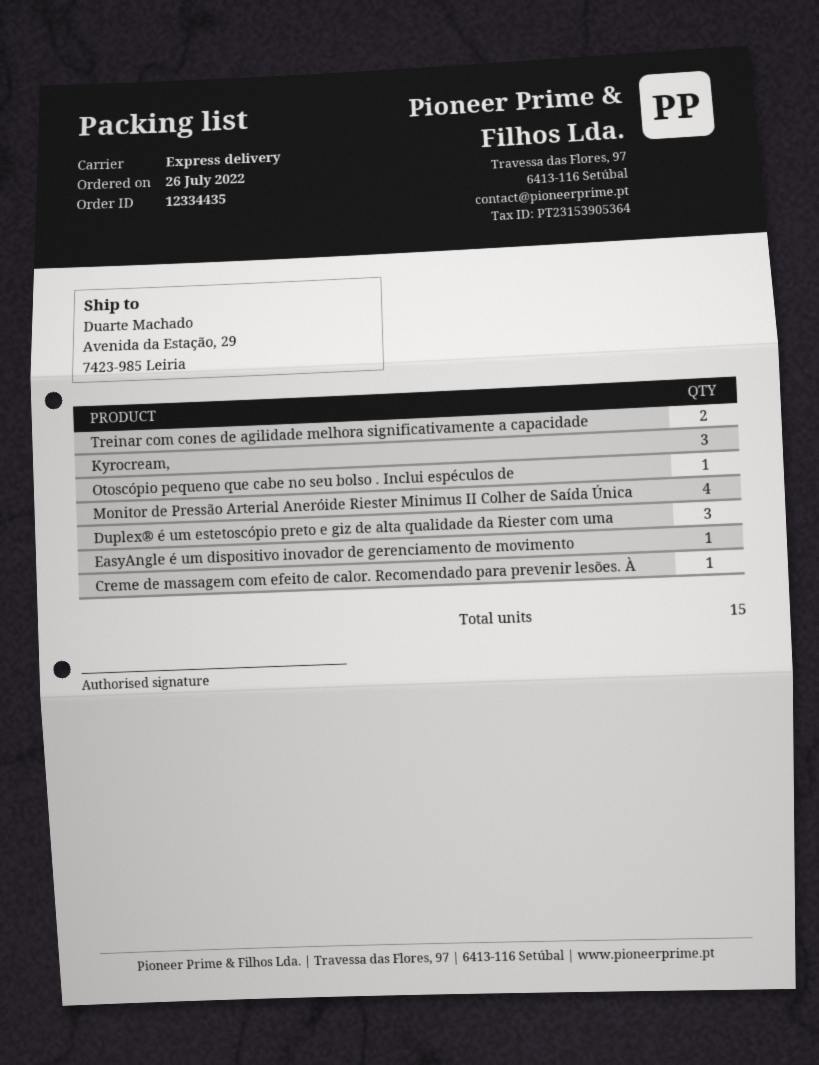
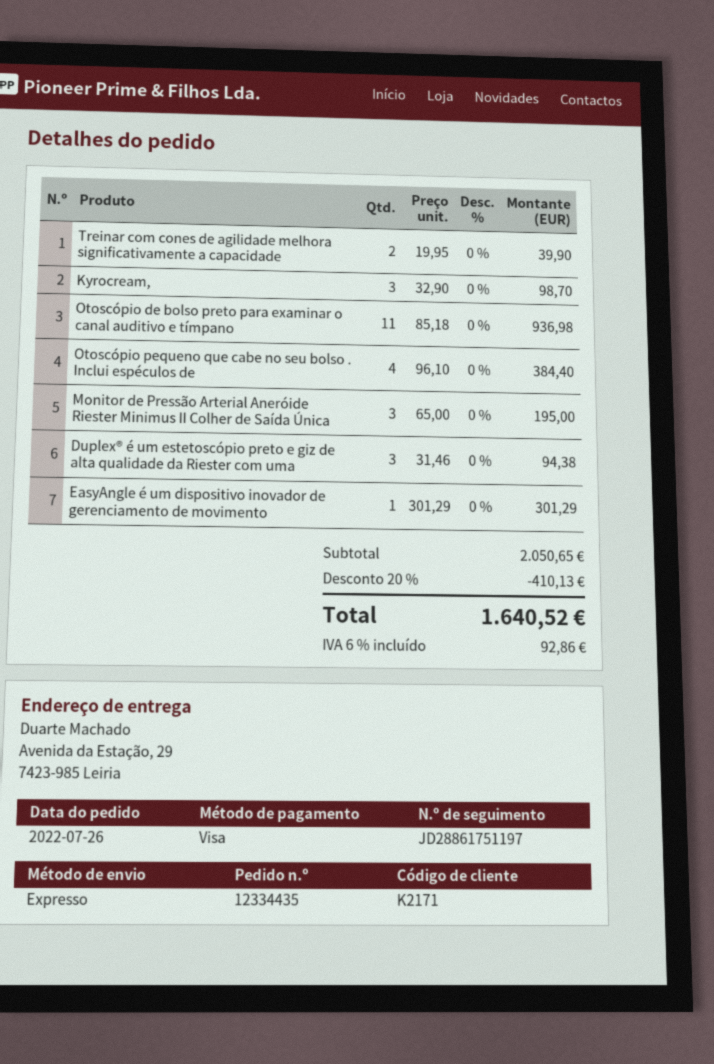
Otoscópio pequeno que cabe no seu bolso . Inclui espéculos de: 1 -> 4
Monitor de Pressão Arterial Aneróide Riester Minimus II Colher de Saída Única: 4 -> 3
Creme de massagem com efeito de calor. Recomendado para prevenir lesões. À: 1 -> none
Otoscópio de bolso preto para examinar o canal auditivo e tímpano: none -> 11

